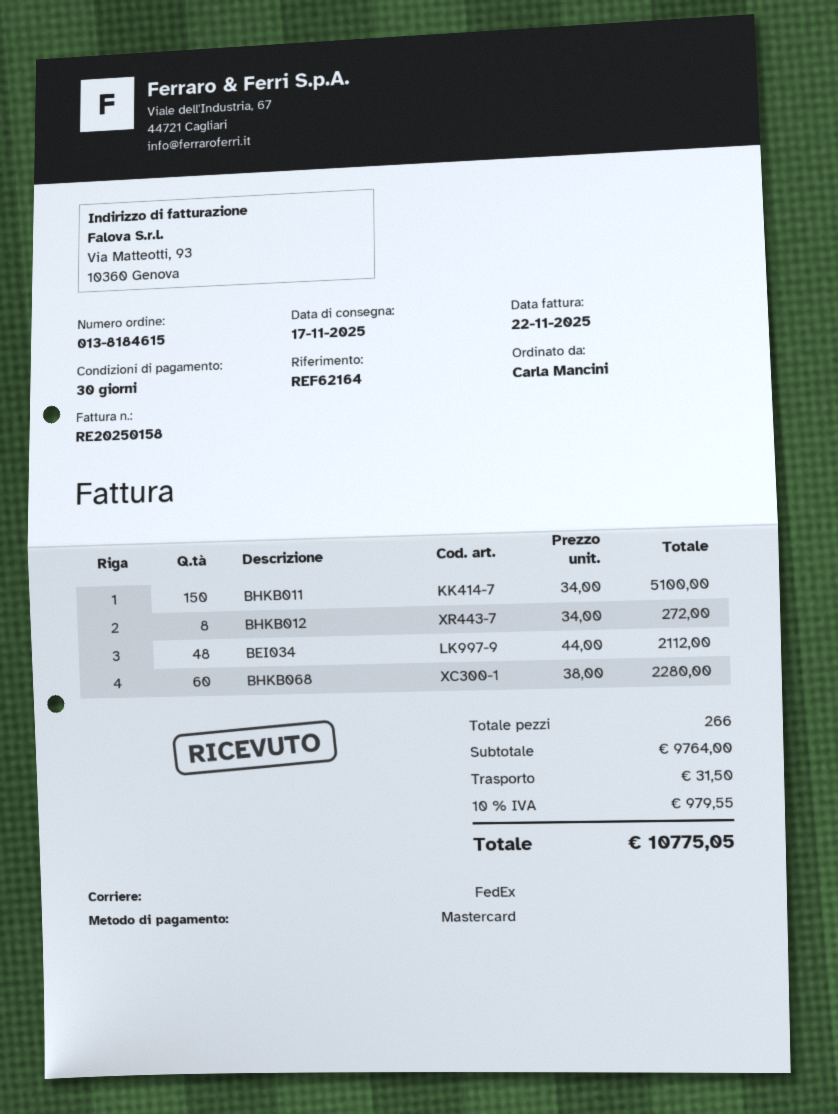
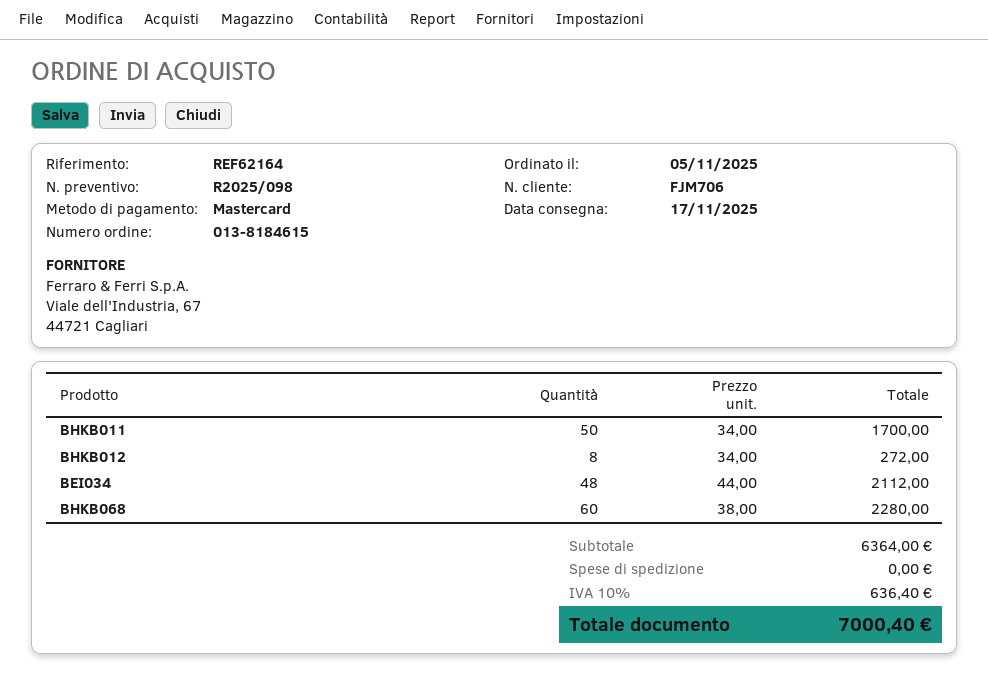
BHKB011: 150 x 34.00 = 5100.00 -> 50 x 34.00 = 1700.00
subtotal: 9764.00 -> 6364.00
shipping: 31.50 -> 0.00
tax: 10% = 979.55 -> 10% = 636.40
total: 10775.05 -> 7000.40

